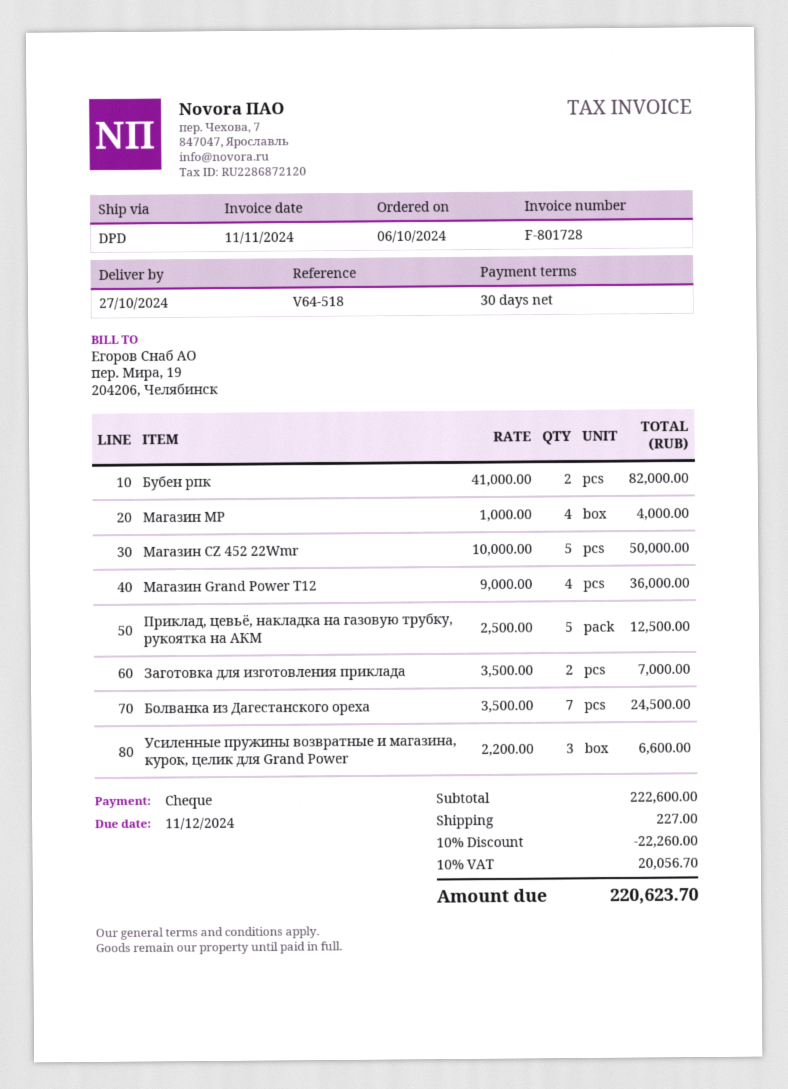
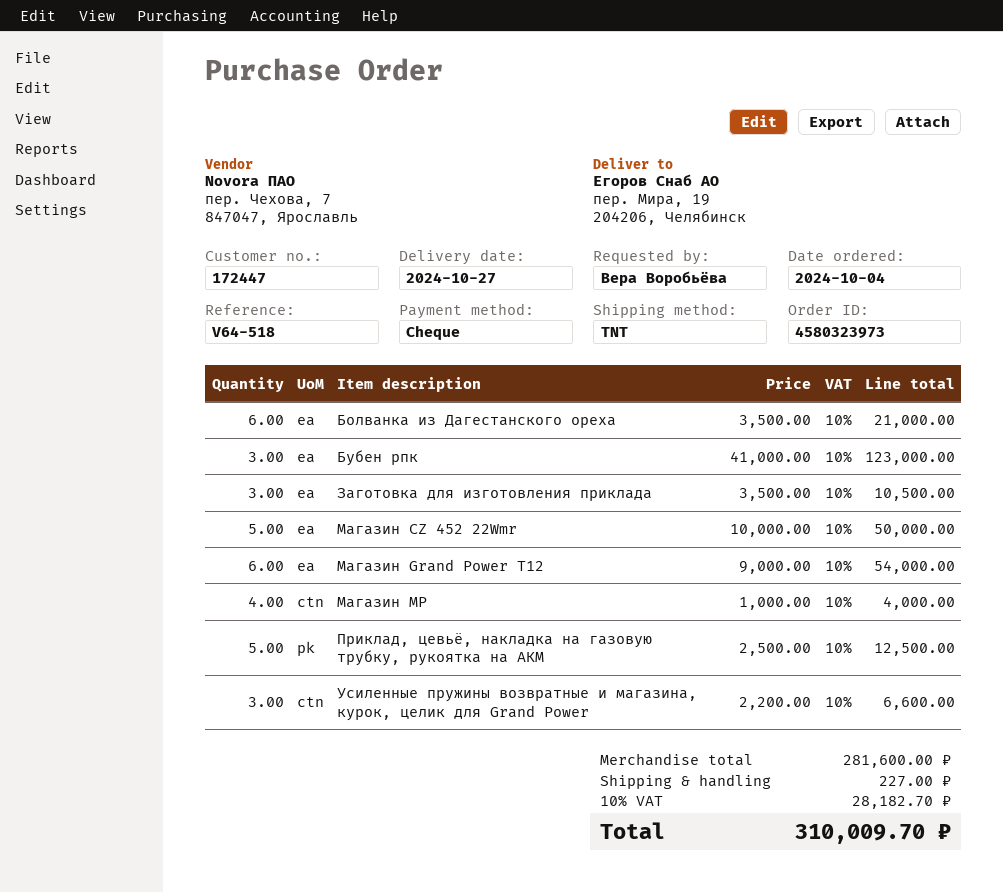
order date: 2024-10-06 -> 2024-10-04
shipping method: DPD -> TNT
Бубен рпк: 2 x 41000.00 = 82000.00 -> 3 x 41000.00 = 123000.00
Магазин Grand Power T12: 4 x 9000.00 = 36000.00 -> 6 x 9000.00 = 54000.00
Заготовка для изготовления приклада: 2 x 3500.00 = 7000.00 -> 3 x 3500.00 = 10500.00
Болванка из Дагестанского ореха: 7 x 3500.00 = 24500.00 -> 6 x 3500.00 = 21000.00
subtotal: 222600.00 -> 281600.00
discount: 10% = 22260.00 -> none
tax: 10% = 20056.70 -> 10% = 28182.70
total: 220623.70 -> 310009.70

